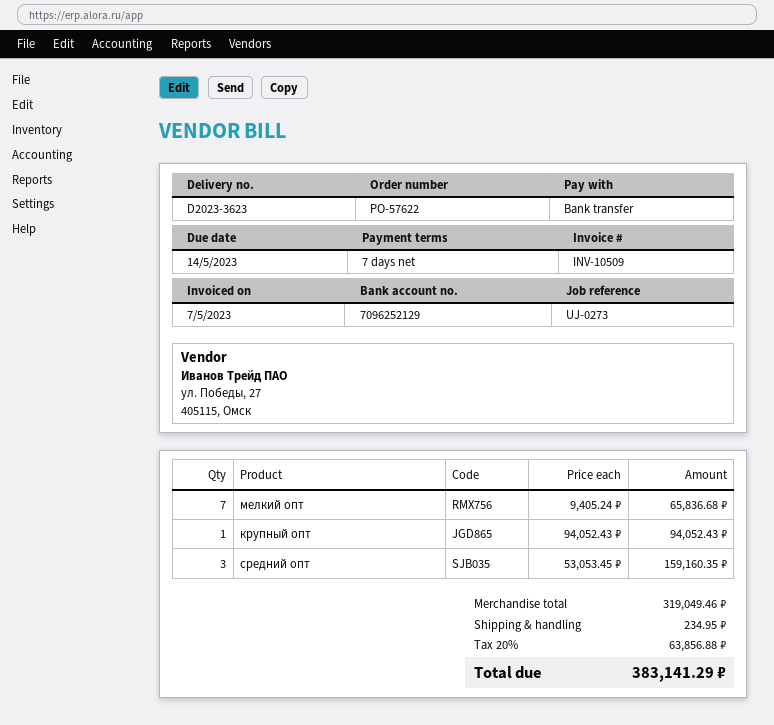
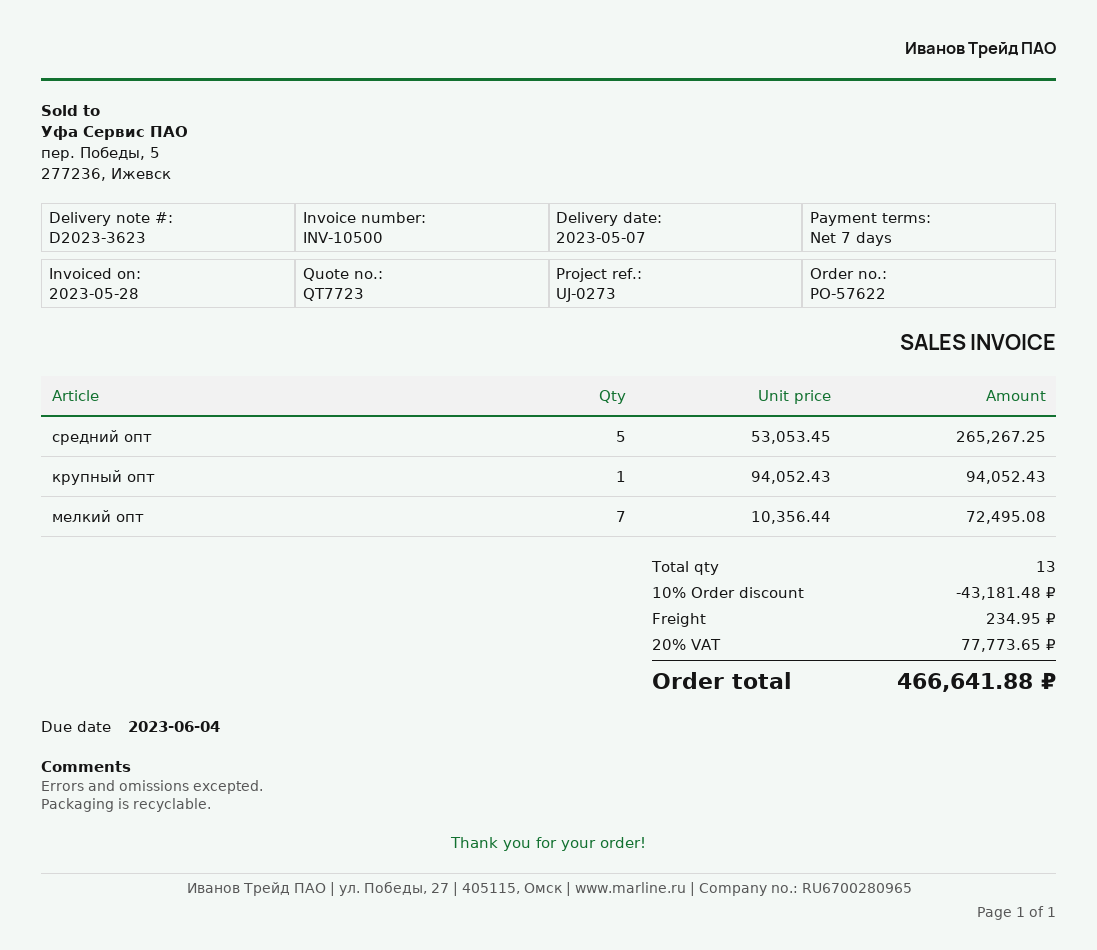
invoice number: INV-10509 -> INV-10500
invoice date: 2023-05-07 -> 2023-05-28
due date: 2023-05-14 -> 2023-06-04
мелкий опт: 7 x 9405.24 = 65836.68 -> 7 x 10356.44 = 72495.08
средний опт: 3 x 53053.45 = 159160.35 -> 5 x 53053.45 = 265267.25
discount: none -> 10% = 43181.48
tax: 20% = 63856.88 -> 20% = 77773.65
total: 383141.29 -> 466641.88

